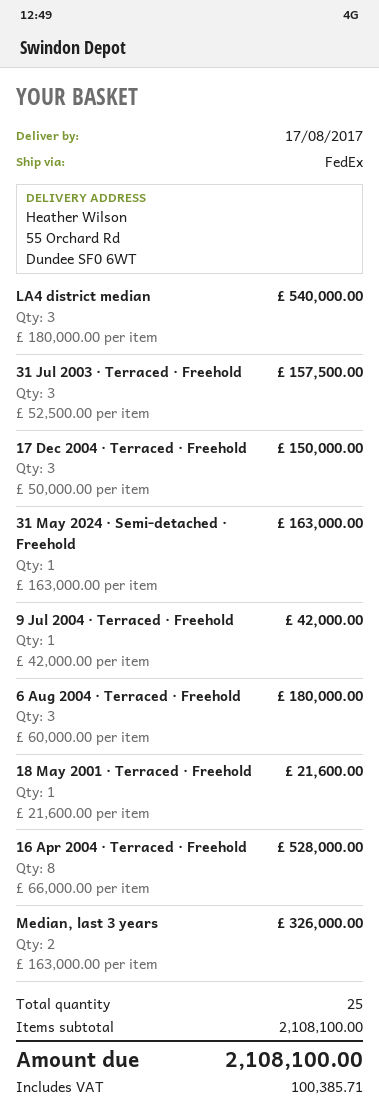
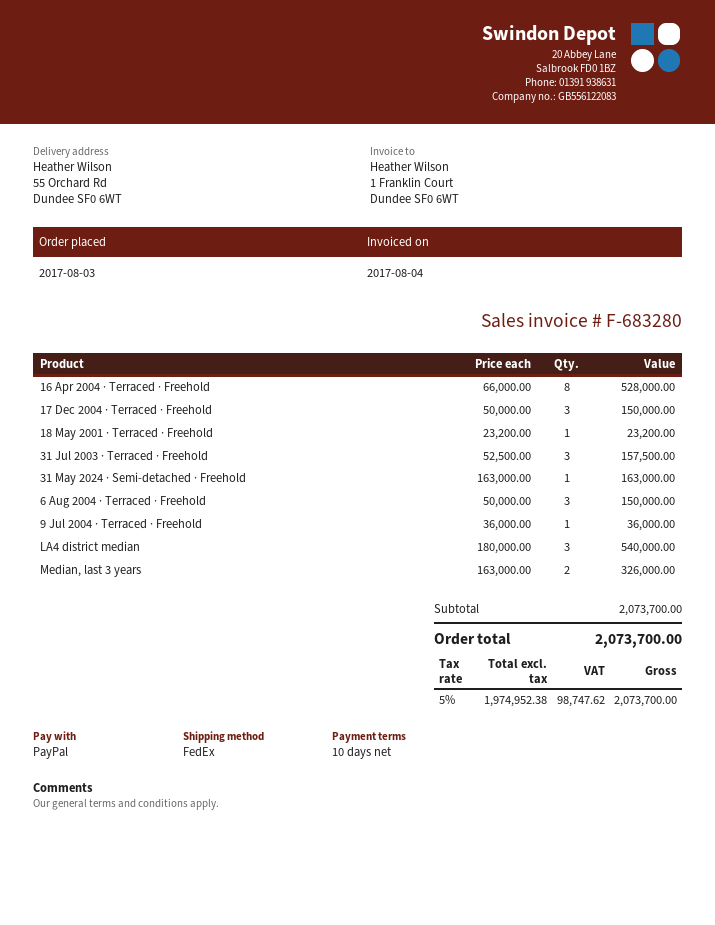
9 Jul 2004 · Terraced · Freehold: 1 x 42000.00 = 42000.00 -> 1 x 36000.00 = 36000.00
6 Aug 2004 · Terraced · Freehold: 3 x 60000.00 = 180000.00 -> 3 x 50000.00 = 150000.00
18 May 2001 · Terraced · Freehold: 1 x 21600.00 = 21600.00 -> 1 x 23200.00 = 23200.00
subtotal: 2108100.00 -> 2073700.00
tax: 100385.71 -> 98747.62
total: 2108100.00 -> 2073700.00

